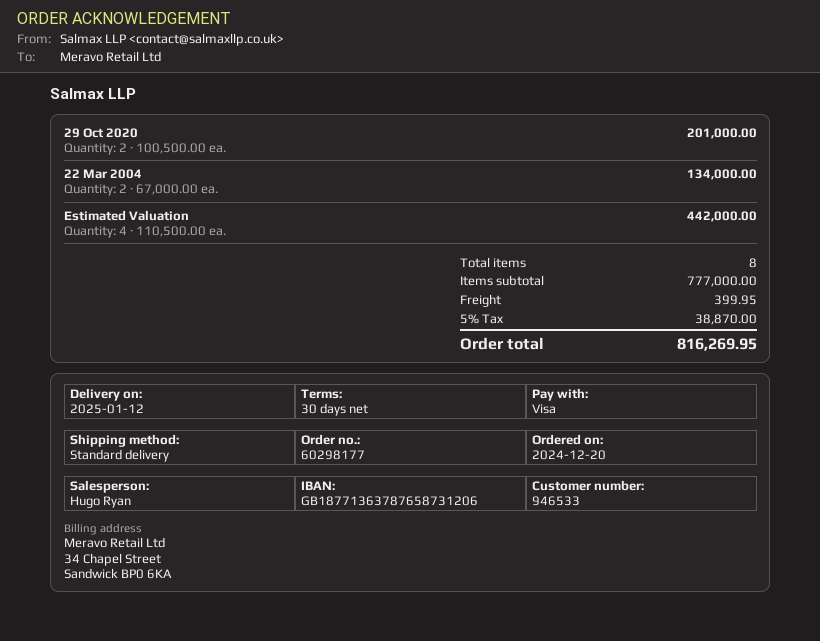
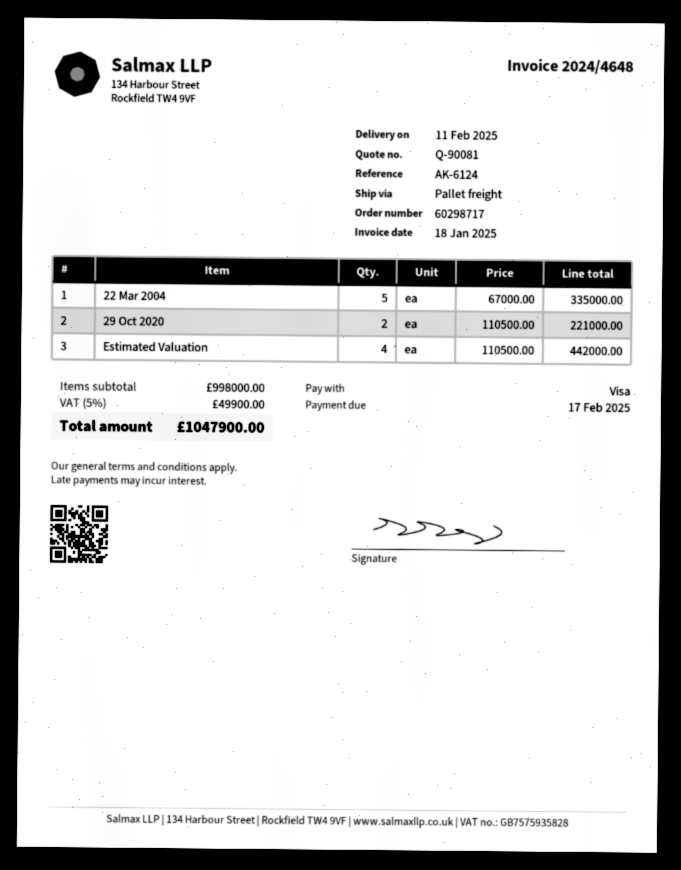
order number: 60298177 -> 60298717
delivery date: 2025-01-12 -> 2025-02-11
shipping method: standard -> pallet freight
29 Oct 2020: 2 x 100500.00 = 201000.00 -> 2 x 110500.00 = 221000.00
22 Mar 2004: 2 x 67000.00 = 134000.00 -> 5 x 67000.00 = 335000.00
subtotal: 777000.00 -> 998000.00
shipping: 399.95 -> none
tax: 5% = 38870.00 -> 5% = 49900.00
total: 816269.95 -> 1047900.00

